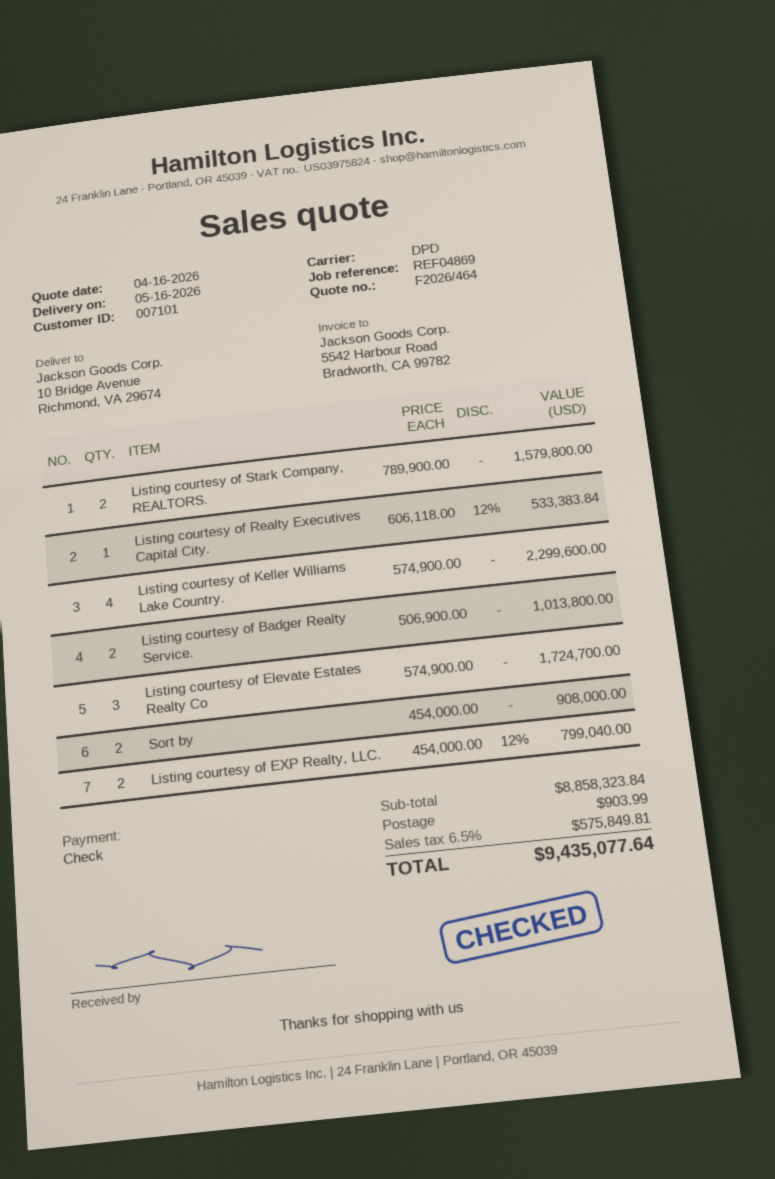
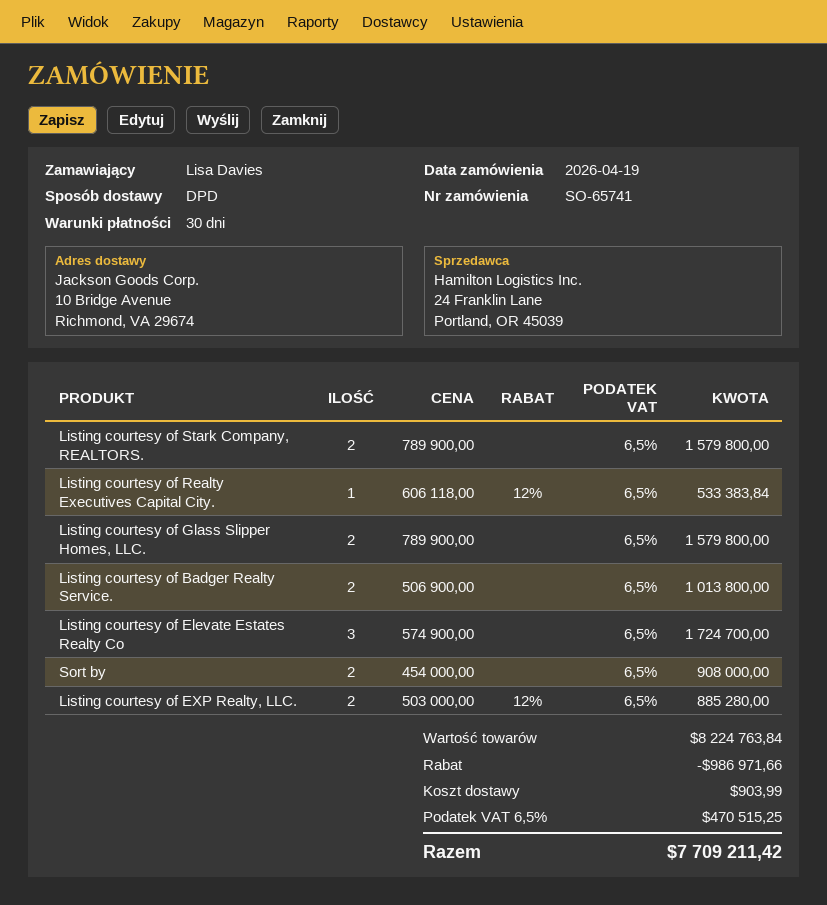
Listing courtesy of Keller Williams Lake Country.: 4 x 574900.00 = 2299600.00 -> none
Listing courtesy of EXP Realty, LLC.: 2 x 454000.00 - 12% = 799040.00 -> 2 x 503000.00 - 12% = 885280.00
Listing courtesy of Glass Slipper Homes, LLC.: none -> 2 x 789900.00 = 1579800.00
subtotal: 8858323.84 -> 8224763.84
discount: none -> 986971.66
tax: 6.5% = 575849.81 -> 6.5% = 470515.25
total: 9435077.64 -> 7709211.42

